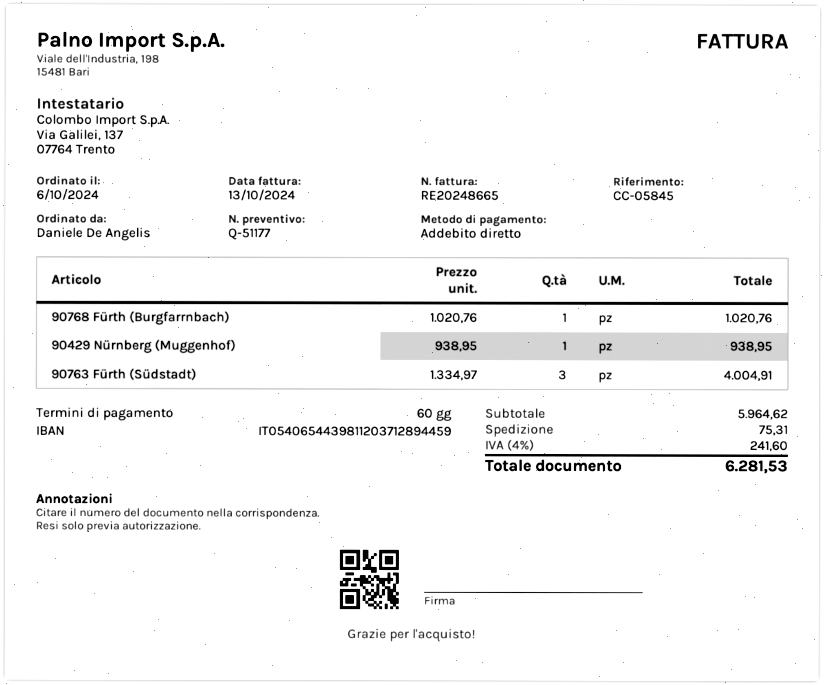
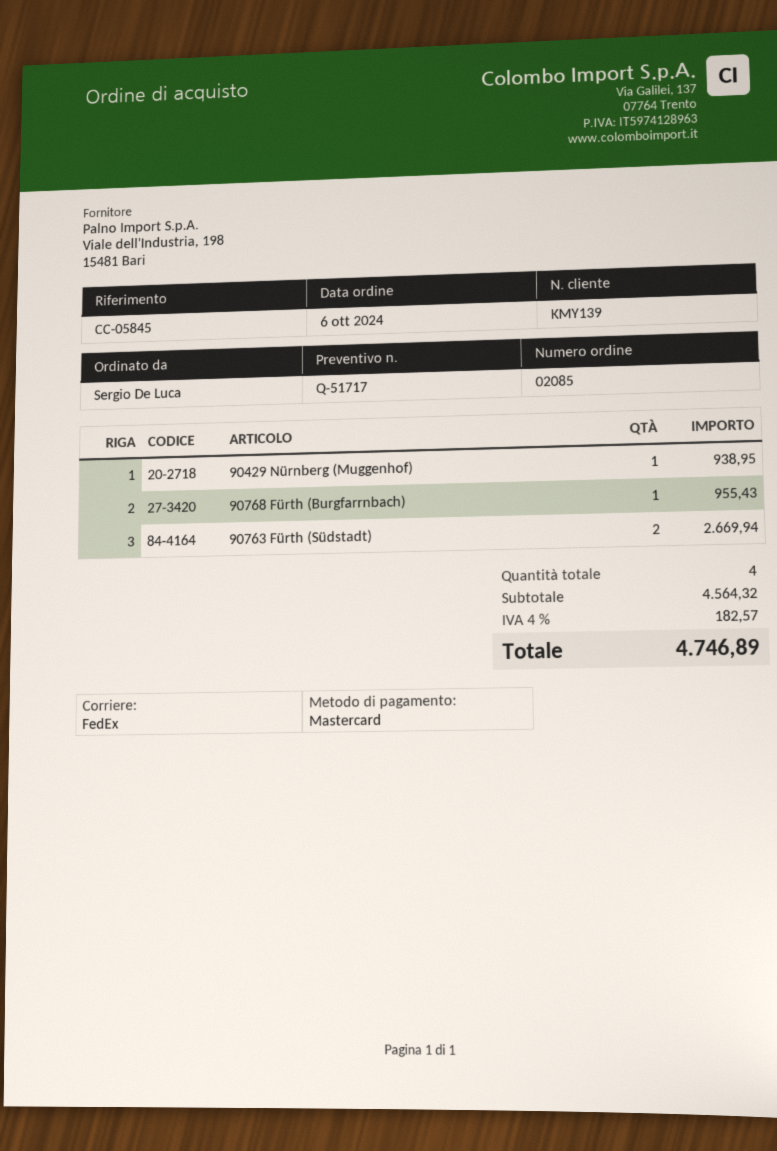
quote number: Q-51177 -> Q-51717
ordered by: Daniele De Angelis -> Sergio De Luca
payment method: direct debit -> Mastercard
90768 Fürth (Burgfarrnbach): 1 for 1020.76 -> 1 for 955.43
90763 Fürth (Südstadt): 3 for 4004.91 -> 2 for 2669.94
subtotal: 5964.62 -> 4564.32
shipping: 75.31 -> none
tax: 4% = 241.60 -> 4% = 182.57
total: 6281.53 -> 4746.89

